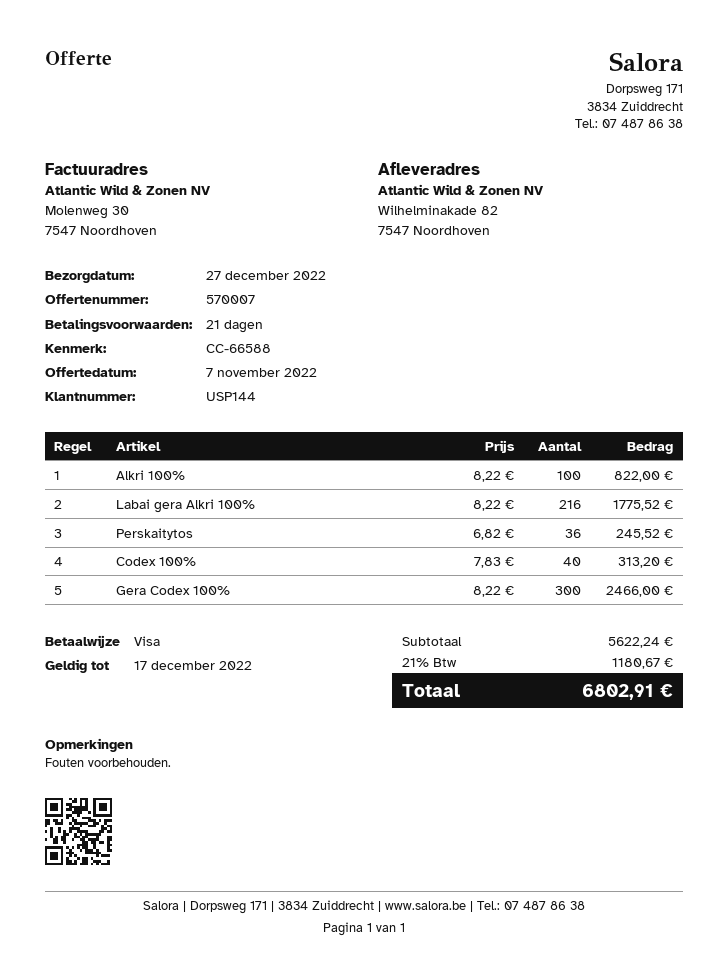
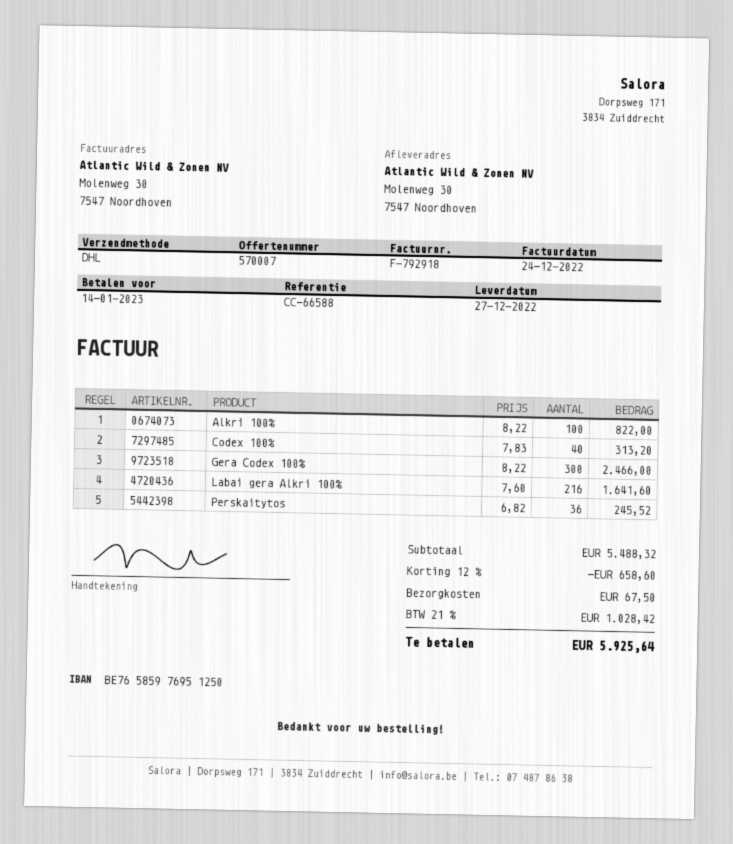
ship to: Wilhelminakade 82, 7547 Noordhoven -> Molenweg 30, 7547 Noordhoven
Labai gera Alkri 100%: 216 x 8.22 = 1775.52 -> 216 x 7.60 = 1641.60
subtotal: 5622.24 -> 5488.32
discount: none -> 12% = 658.60
shipping: none -> 67.50
tax: 21% = 1180.67 -> 21% = 1028.42
total: 6802.91 -> 5925.64

